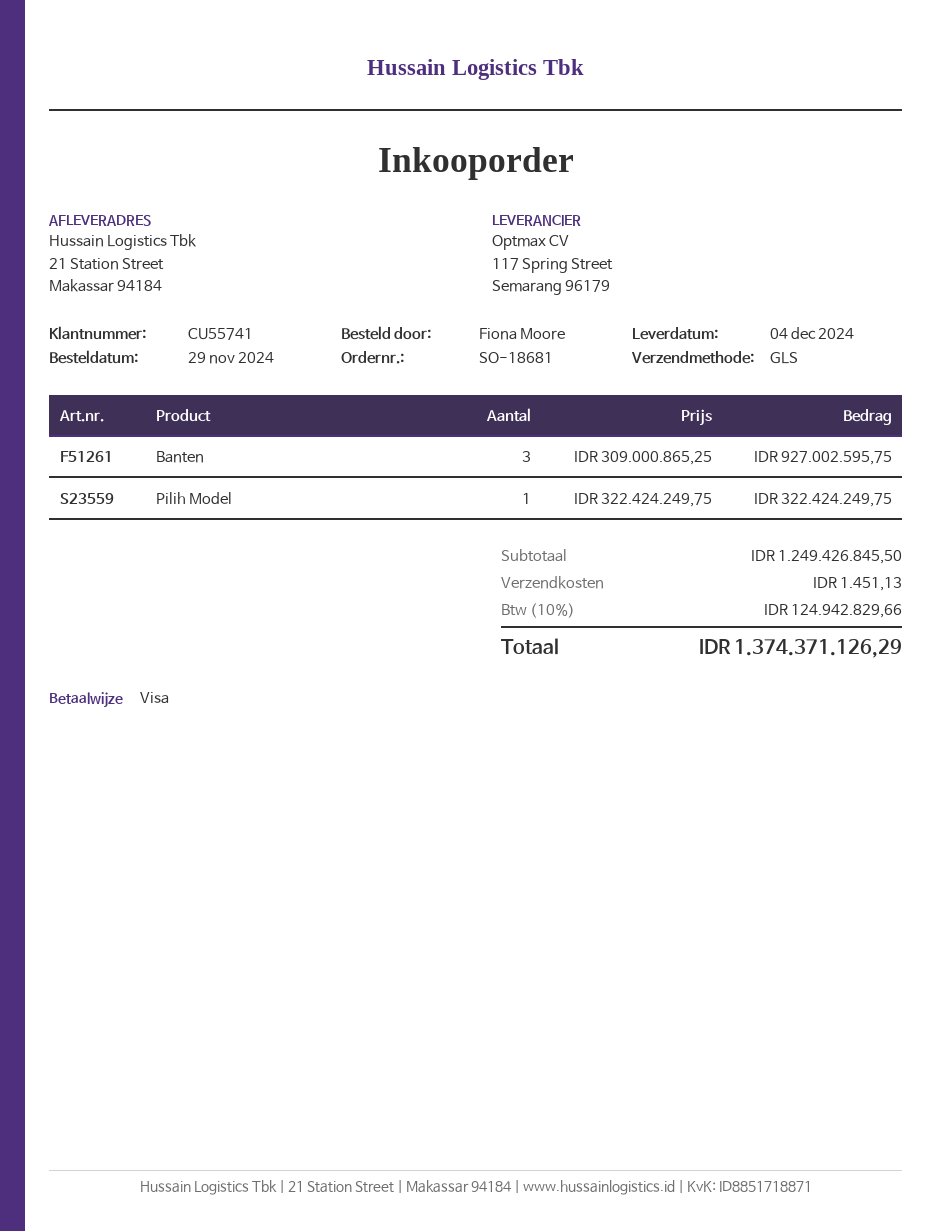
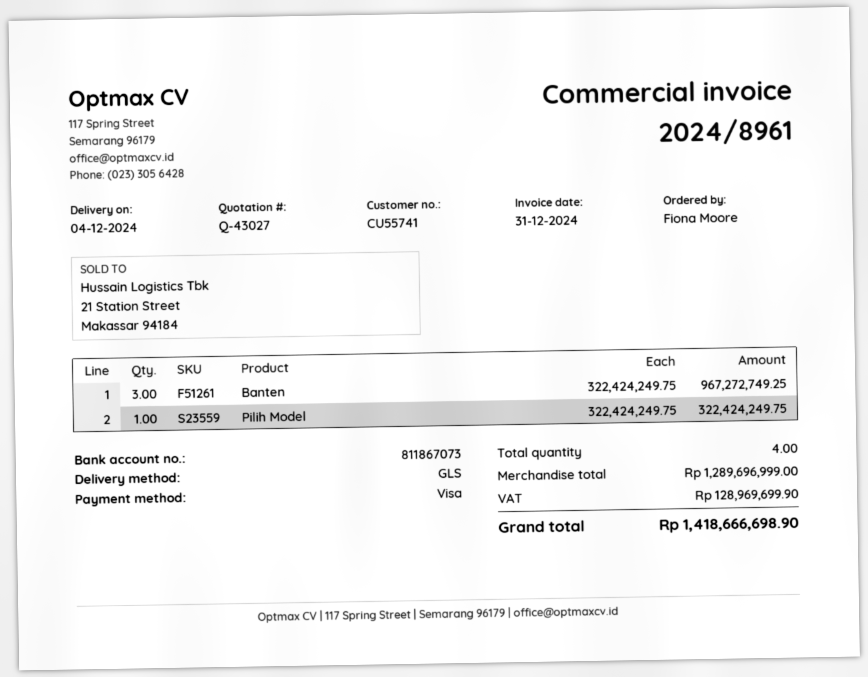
Banten: 3 x 309000865.25 = 927002595.75 -> 3 x 322424249.75 = 967272749.25
subtotal: 1249426845.50 -> 1289696999.00
shipping: 1451.13 -> none
tax: 124942829.66 -> 128969699.90
total: 1374371126.29 -> 1418666698.90

